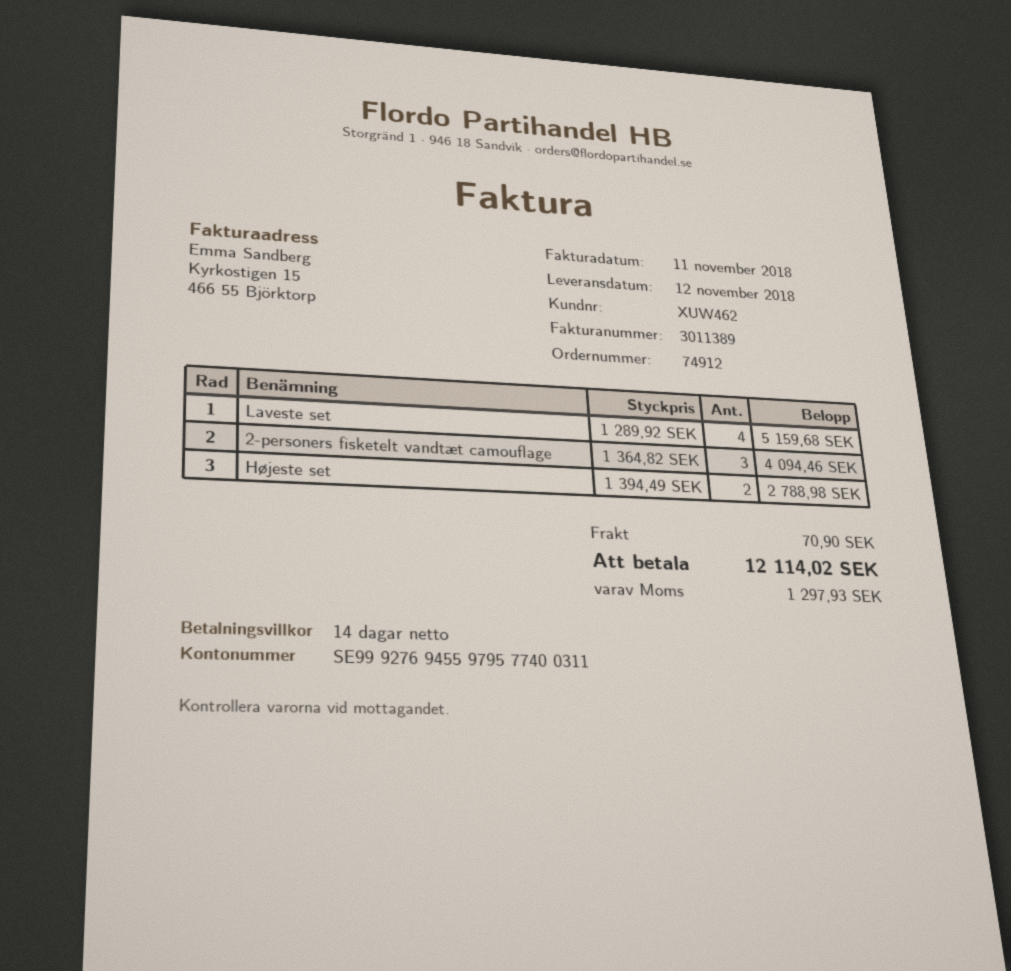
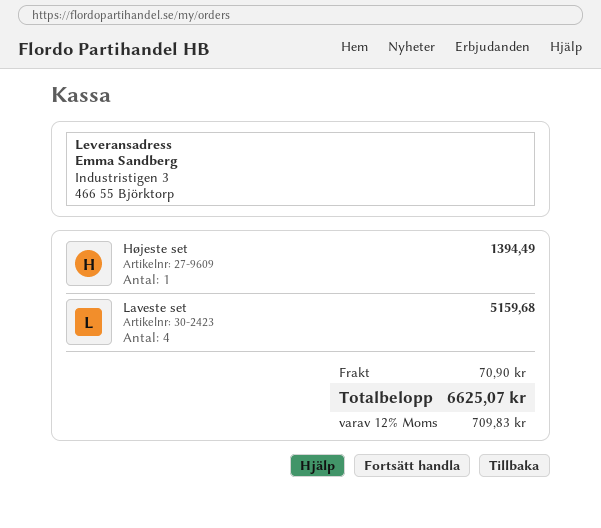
2-personers fisketelt vandtæt camouflage: 3 for 4094.46 -> none
Højeste set: 2 for 2788.98 -> 1 for 1394.49
tax: 1297.93 -> 709.83
total: 12114.02 -> 6625.07

